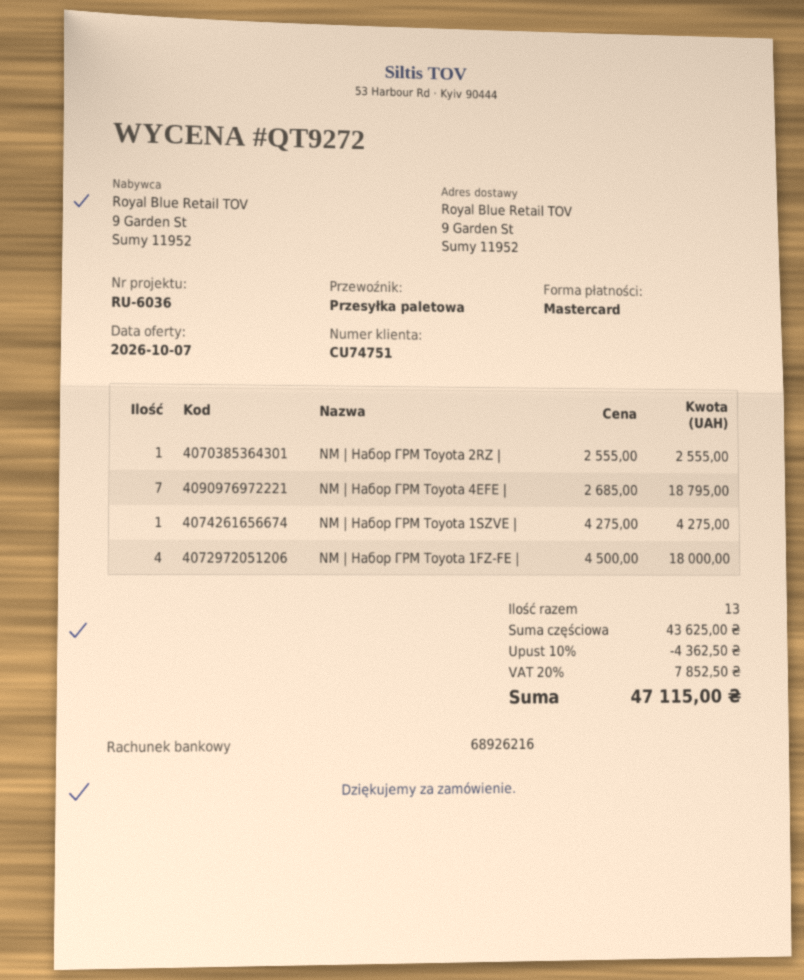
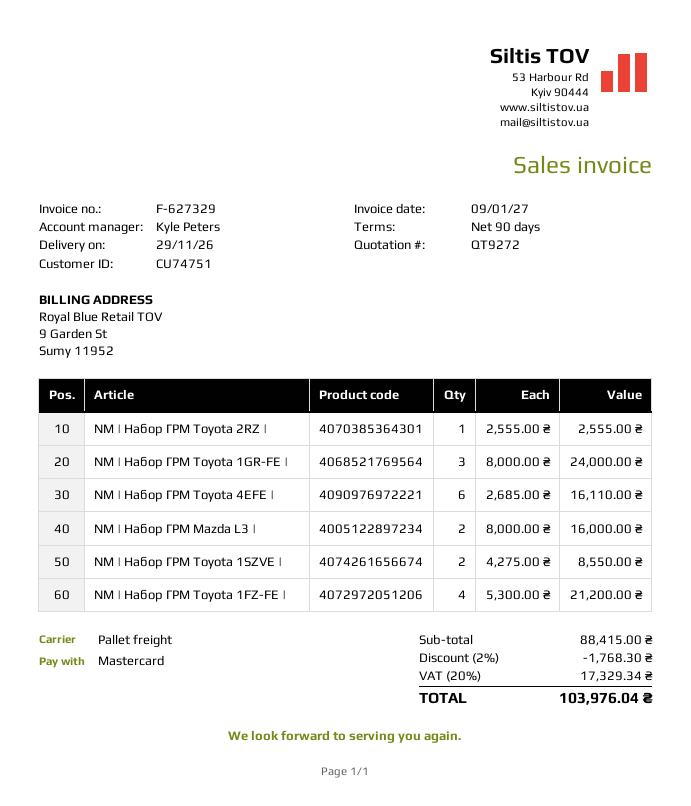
NM | Набор ГРМ Toyota 4EFE |: 7 x 2685.00 = 18795.00 -> 6 x 2685.00 = 16110.00
NM | Набор ГРМ Toyota 1SZVE |: 1 x 4275.00 = 4275.00 -> 2 x 4275.00 = 8550.00
NM | Набор ГРМ Toyota 1FZ-FE |: 4 x 4500.00 = 18000.00 -> 4 x 5300.00 = 21200.00
NM | Набор ГРМ Toyota 1GR-FE |: none -> 3 x 8000.00 = 24000.00
NM | Набор ГРМ Mazda L3 |: none -> 2 x 8000.00 = 16000.00
subtotal: 43625.00 -> 88415.00
discount: 10% = 4362.50 -> 2% = 1768.30
tax: 20% = 7852.50 -> 20% = 17329.34
total: 47115.00 -> 103976.04

